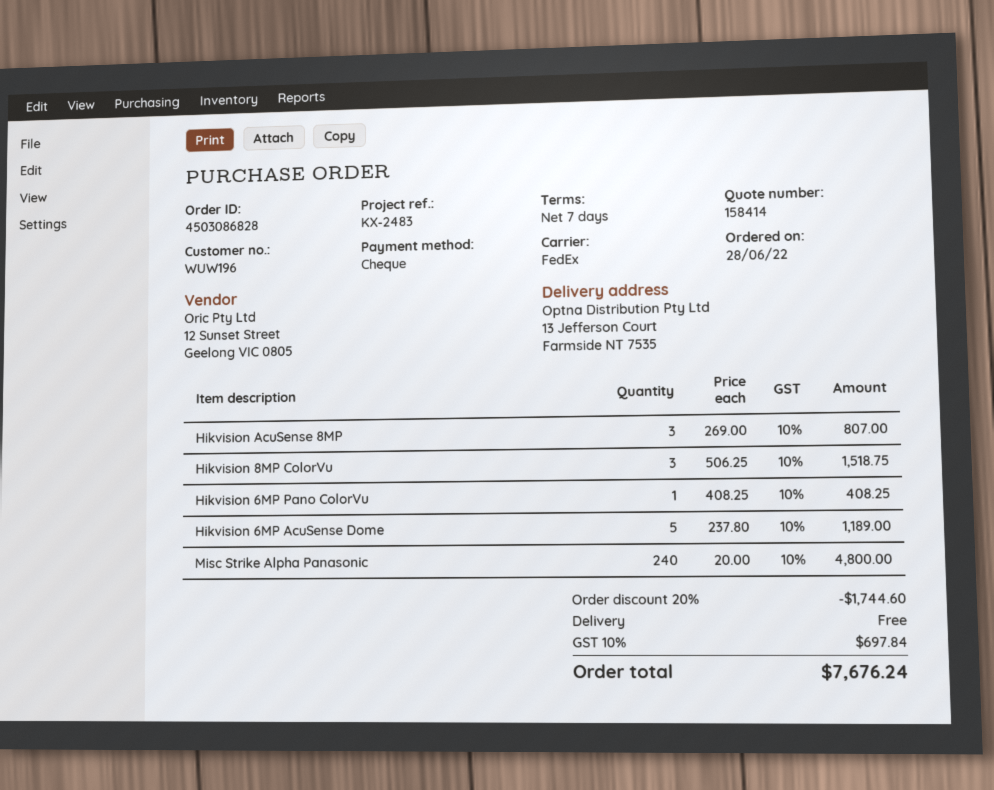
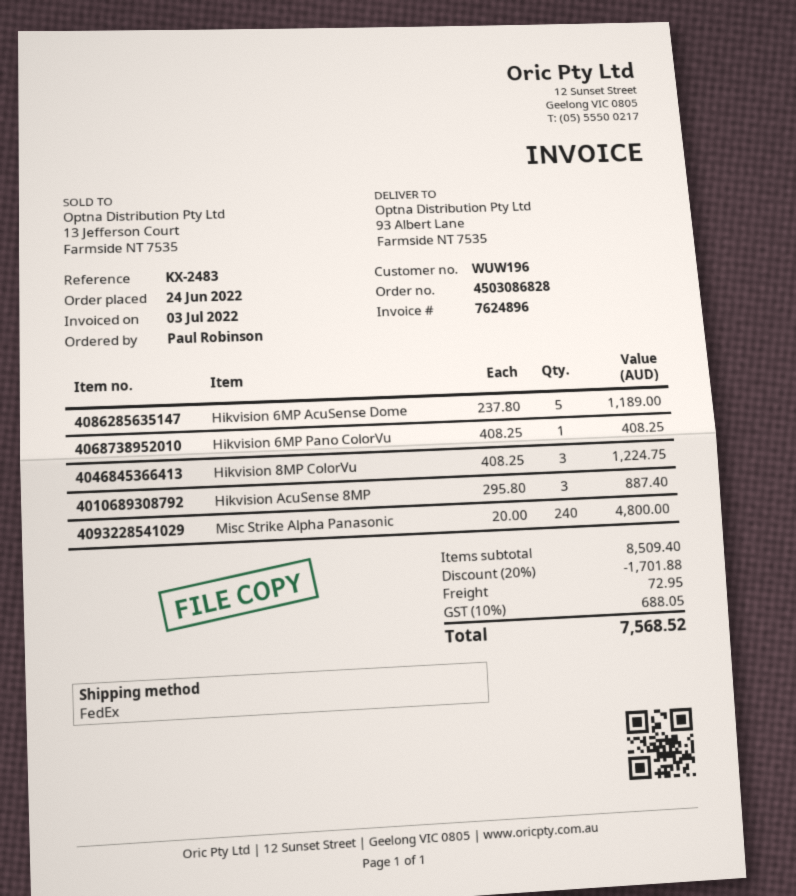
order date: 2022-06-28 -> 2022-06-24
ship to: 13 Jefferson Court, Farmside NT 7535 -> 93 Albert Lane, Farmside NT 7535
Hikvision AcuSense 8MP: 3 x 269.00 = 807.00 -> 3 x 295.80 = 887.40
Hikvision 8MP ColorVu: 3 x 506.25 = 1518.75 -> 3 x 408.25 = 1224.75
discount: 20% = 1744.60 -> 20% = 1701.88
shipping: 0.00 -> 72.95
tax: 10% = 697.84 -> 10% = 688.05
total: 7676.24 -> 7568.52

